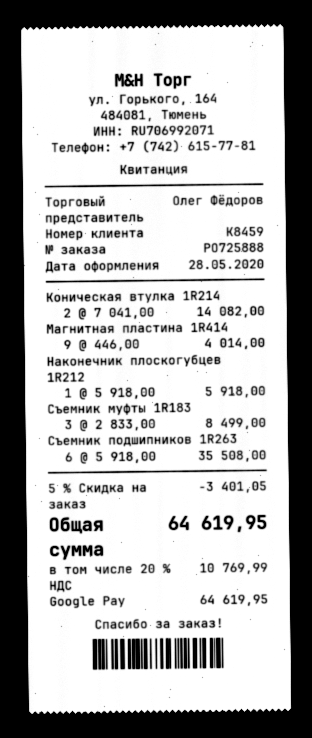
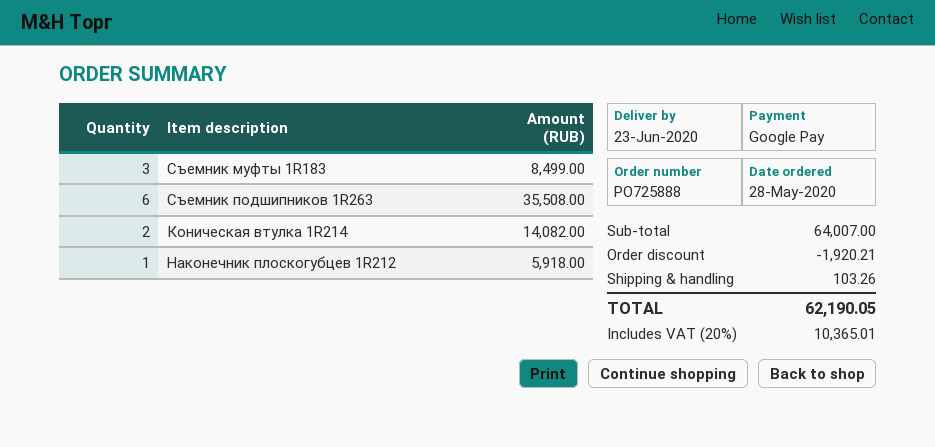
Магнитная пластина 1R414: 9 for 4014.00 -> none
discount: 3401.05 -> 1920.21
shipping: none -> 103.26
tax: 20% = 10769.99 -> 20% = 10365.01
total: 64619.95 -> 62190.05

